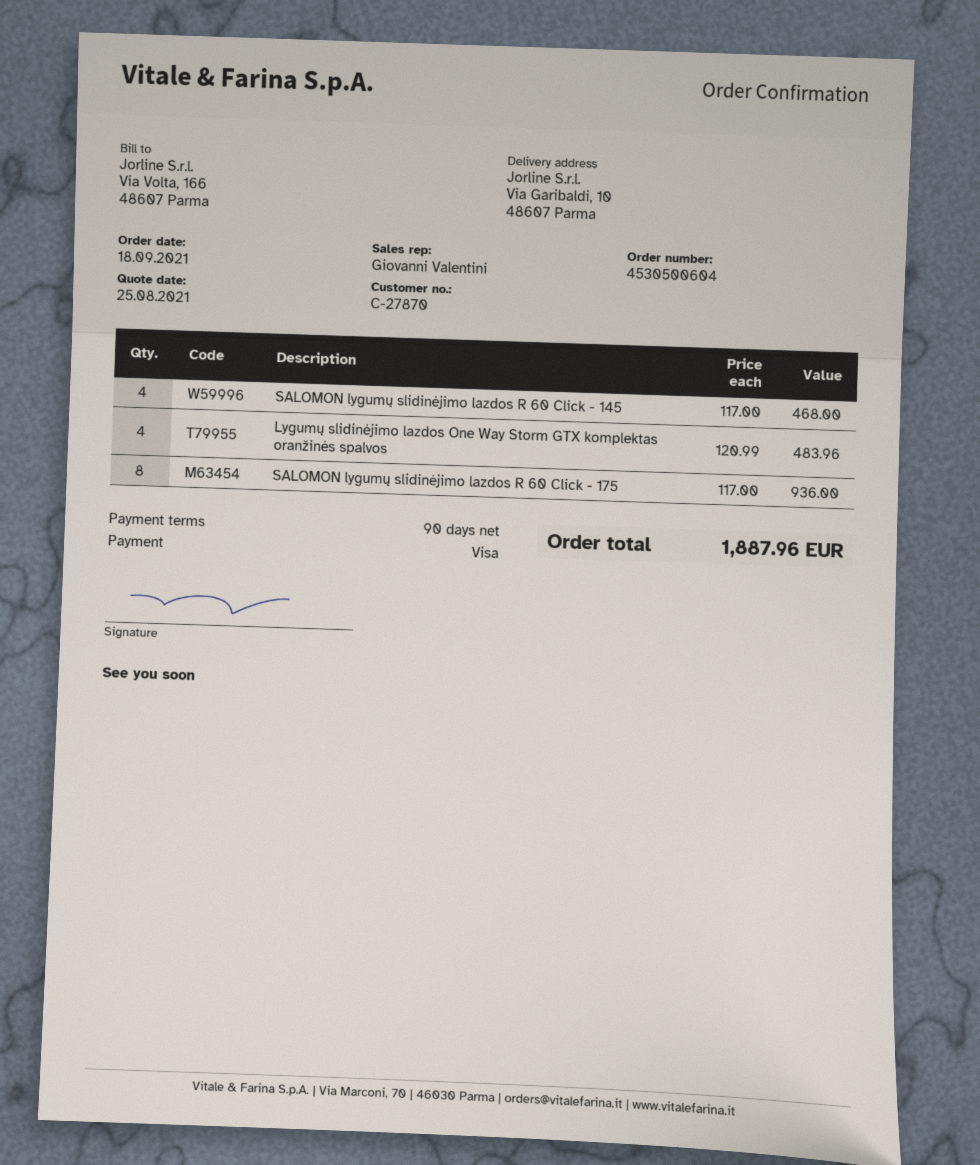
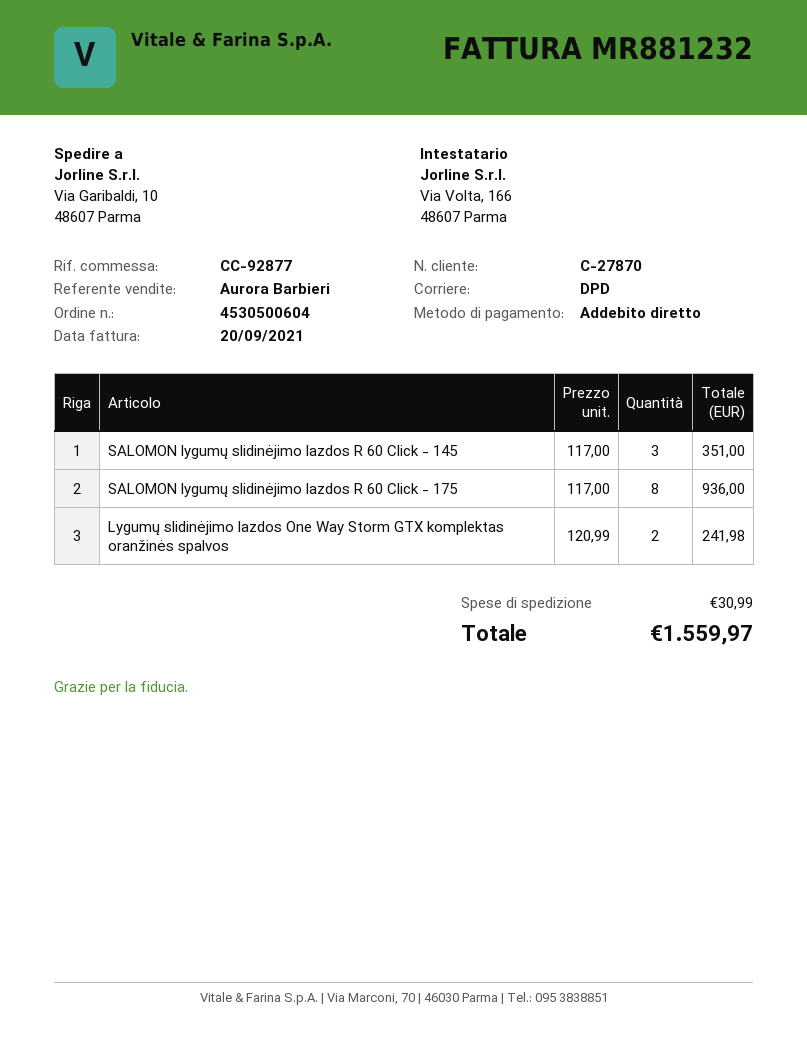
sales rep: Giovanni Valentini -> Aurora Barbieri
payment method: Visa -> direct debit
SALOMON lygumų slidinėjimo lazdos R 60 Click - 145: 4 x 117.00 = 468.00 -> 3 x 117.00 = 351.00
Lygumų slidinėjimo lazdos One Way Storm GTX komplektas oranžinės spalvos: 4 x 120.99 = 483.96 -> 2 x 120.99 = 241.98
shipping: none -> 30.99
total: 1887.96 -> 1559.97

